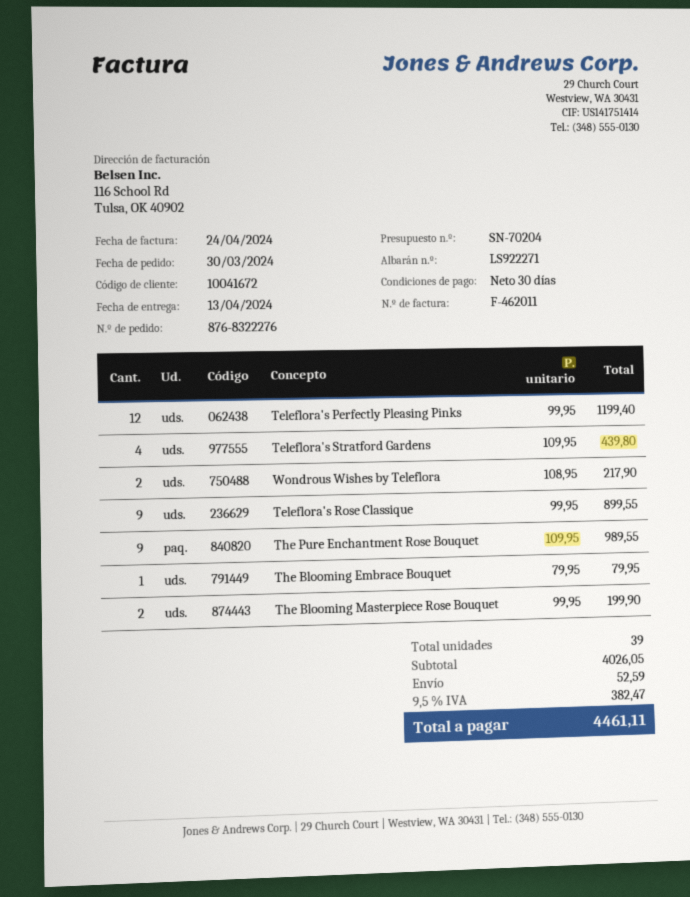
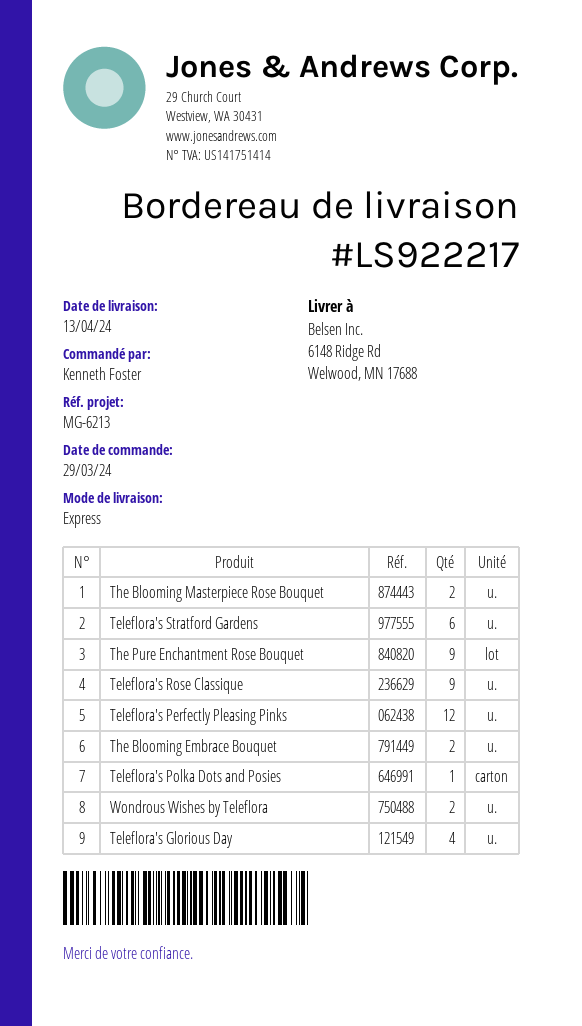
order date: 2024-03-30 -> 2024-03-29
delivery note number: LS922271 -> LS922217
Teleflora's Stratford Gardens: 4 -> 6
The Blooming Embrace Bouquet: 1 -> 2
Teleflora's Polka Dots and Posies: none -> 1
Teleflora's Glorious Day: none -> 4

